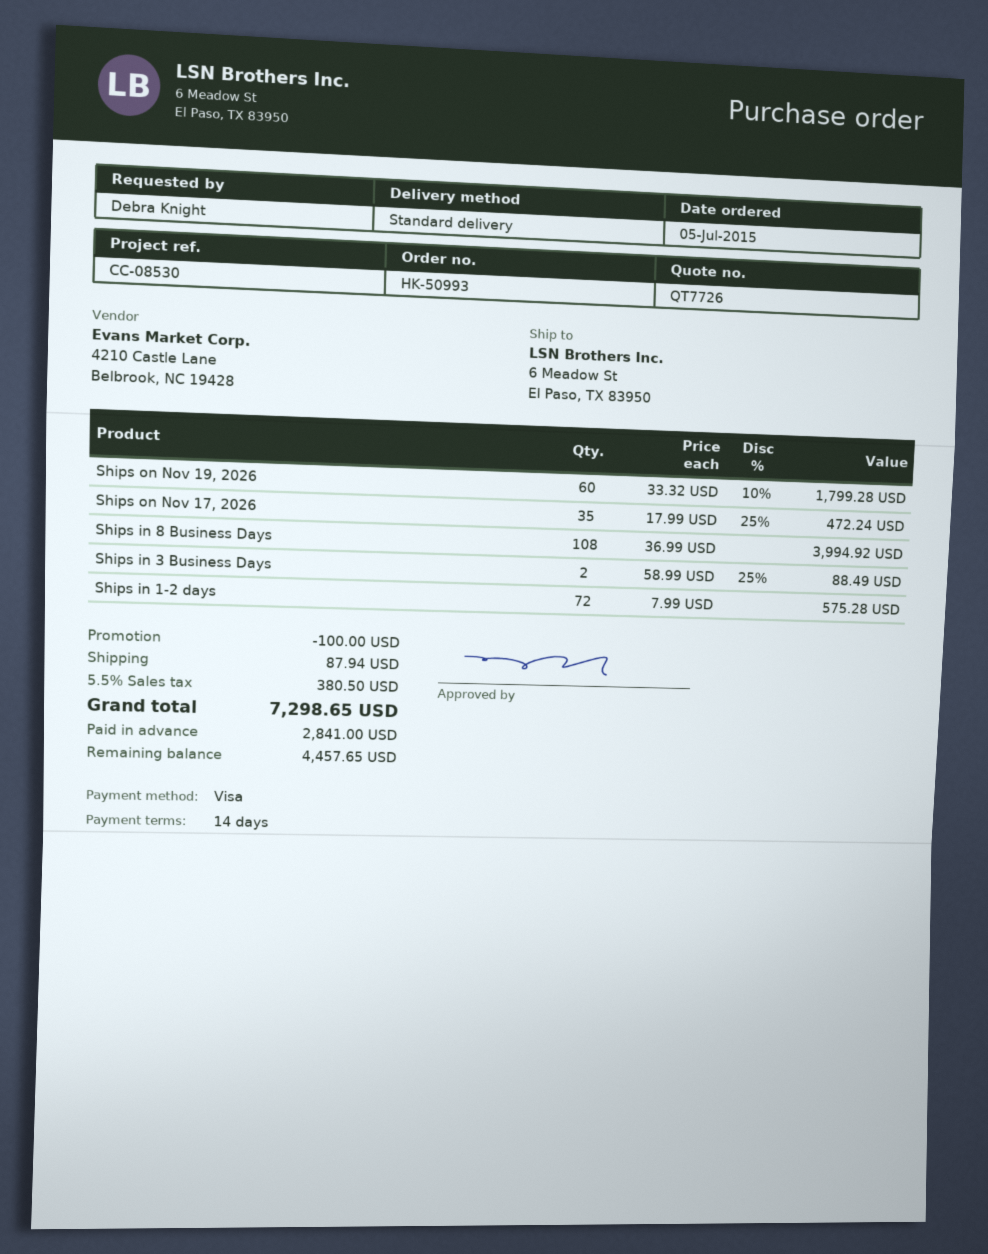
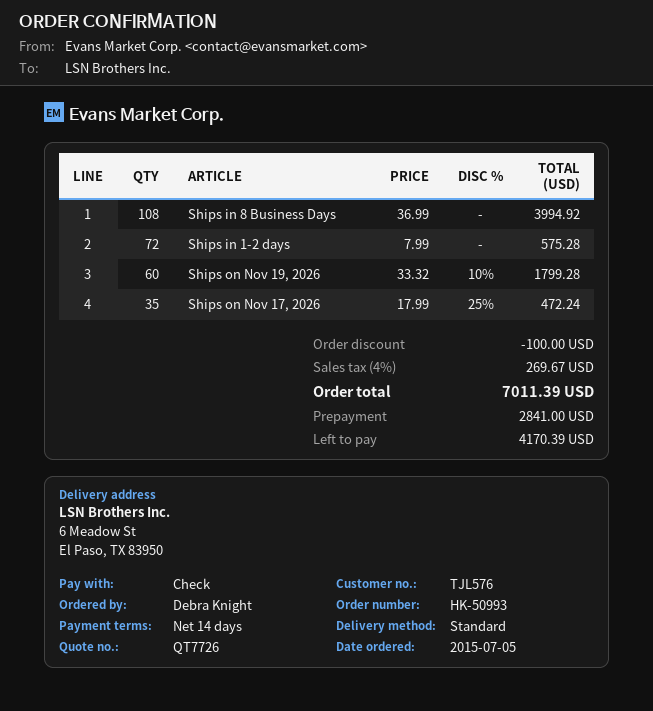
payment method: Visa -> cheque
Ships in 3 Business Days: 2 x 58.99 - 25% = 88.49 -> none
shipping: 87.94 -> none
tax: 5.5% = 380.50 -> 4% = 269.67
total: 7298.65 -> 7011.39
balance: 4457.65 -> 4170.39

